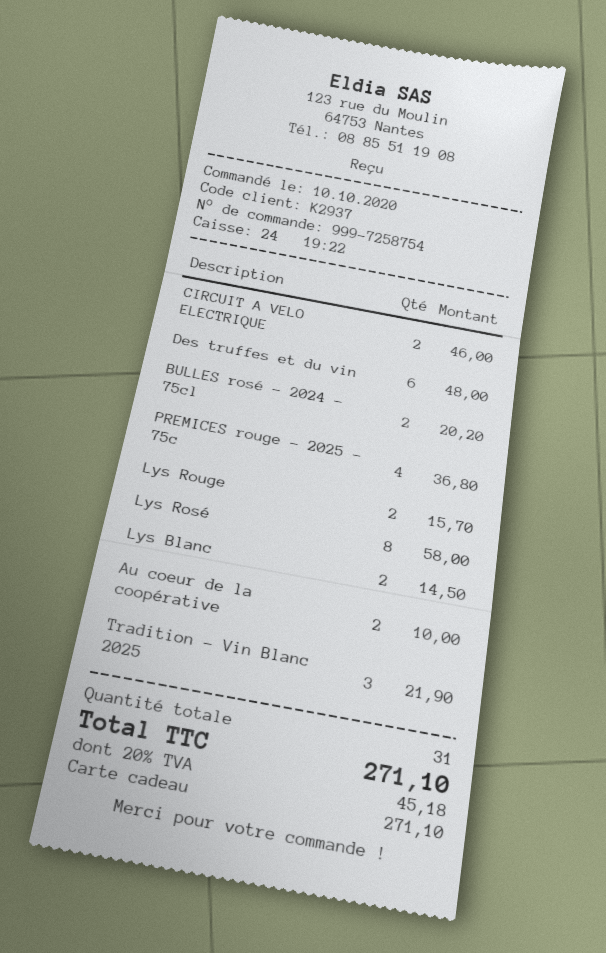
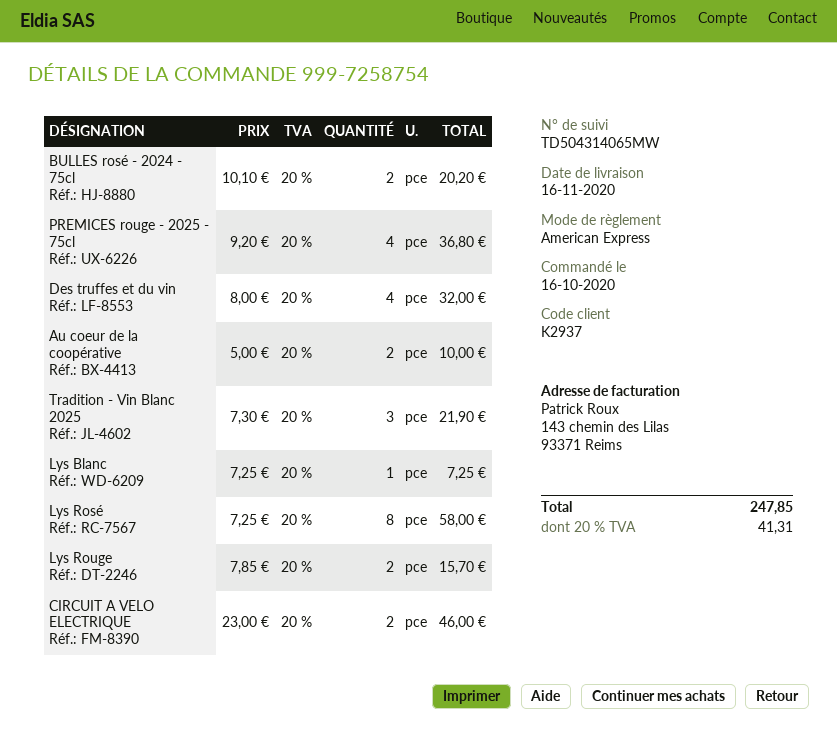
order date: 2020-10-10 -> 2020-10-16
payment method: gift card -> American Express
Des truffes et du vin: 6 for 48.00 -> 4 for 32.00
Lys Blanc: 2 for 14.50 -> 1 for 7.25
tax: 20% = 45.18 -> 20% = 41.31
total: 271.10 -> 247.85

